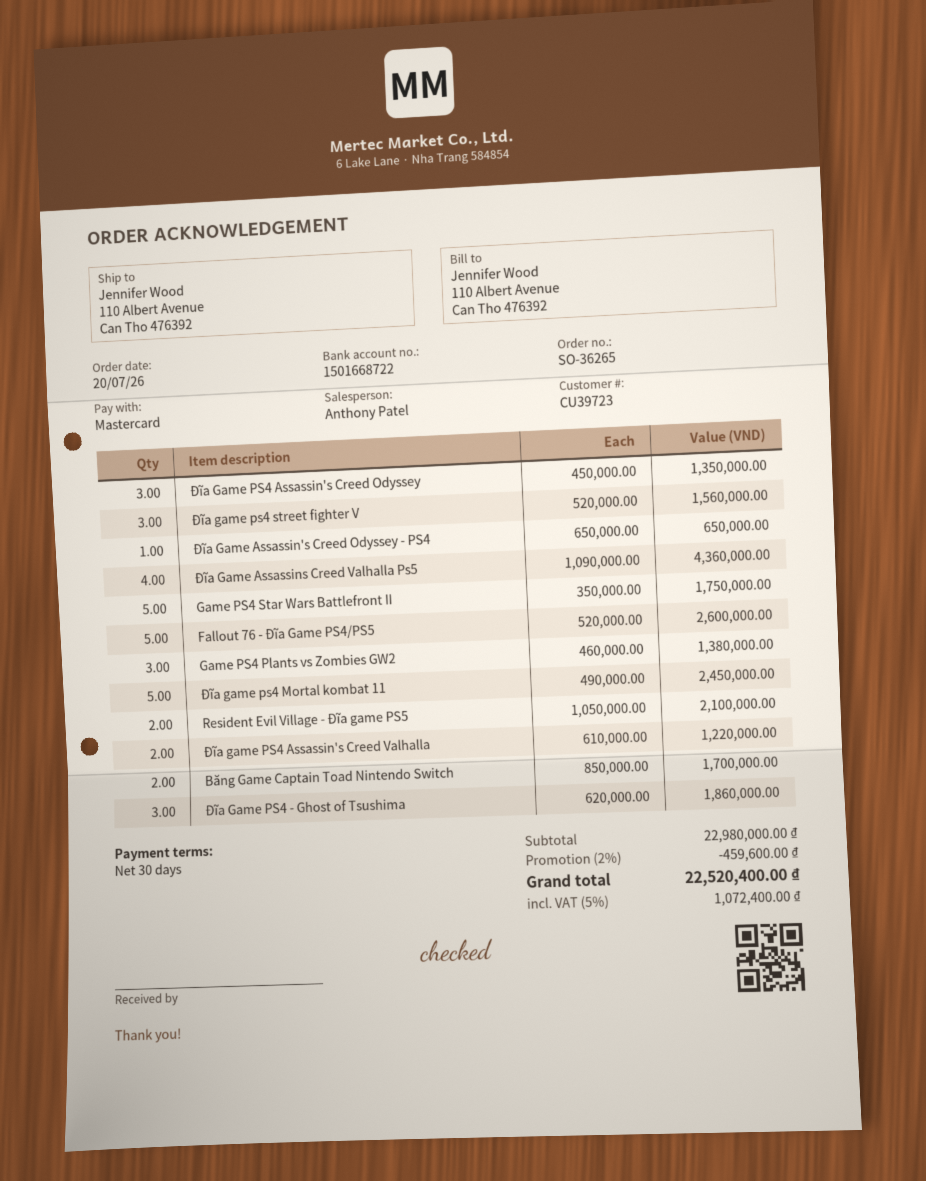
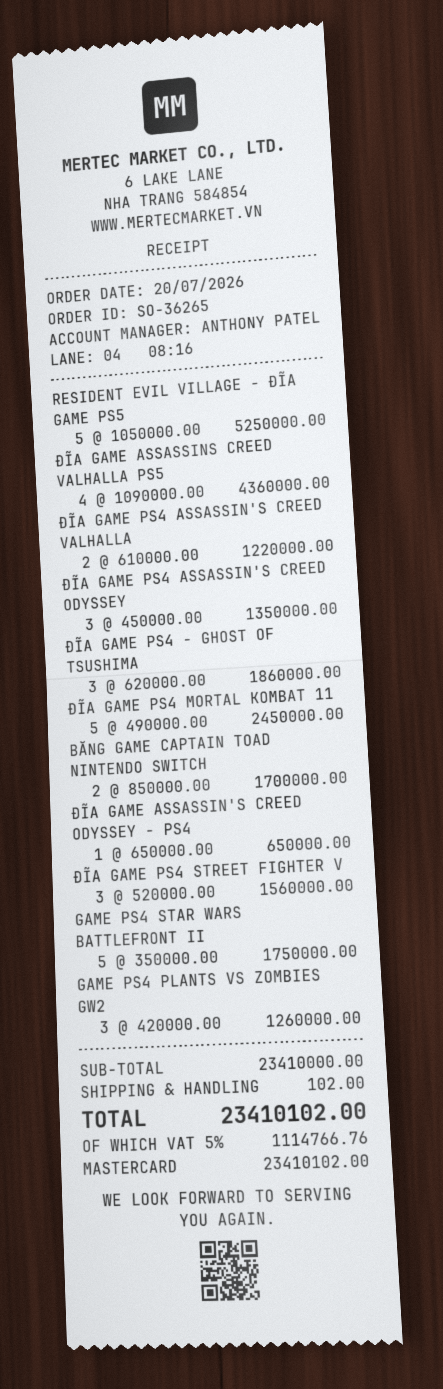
Fallout 76 - Đĩa Game PS4/PS5: 5 x 520000.00 = 2600000.00 -> none
Game PS4 Plants vs Zombies GW2: 3 x 460000.00 = 1380000.00 -> 3 x 420000.00 = 1260000.00
Resident Evil Village - Đĩa game PS5: 2 x 1050000.00 = 2100000.00 -> 5 x 1050000.00 = 5250000.00
subtotal: 22980000.00 -> 23410000.00
discount: 2% = 459600.00 -> none
shipping: none -> 102.00
tax: 5% = 1072400.00 -> 5% = 1114766.76
total: 22520400.00 -> 23410102.00

